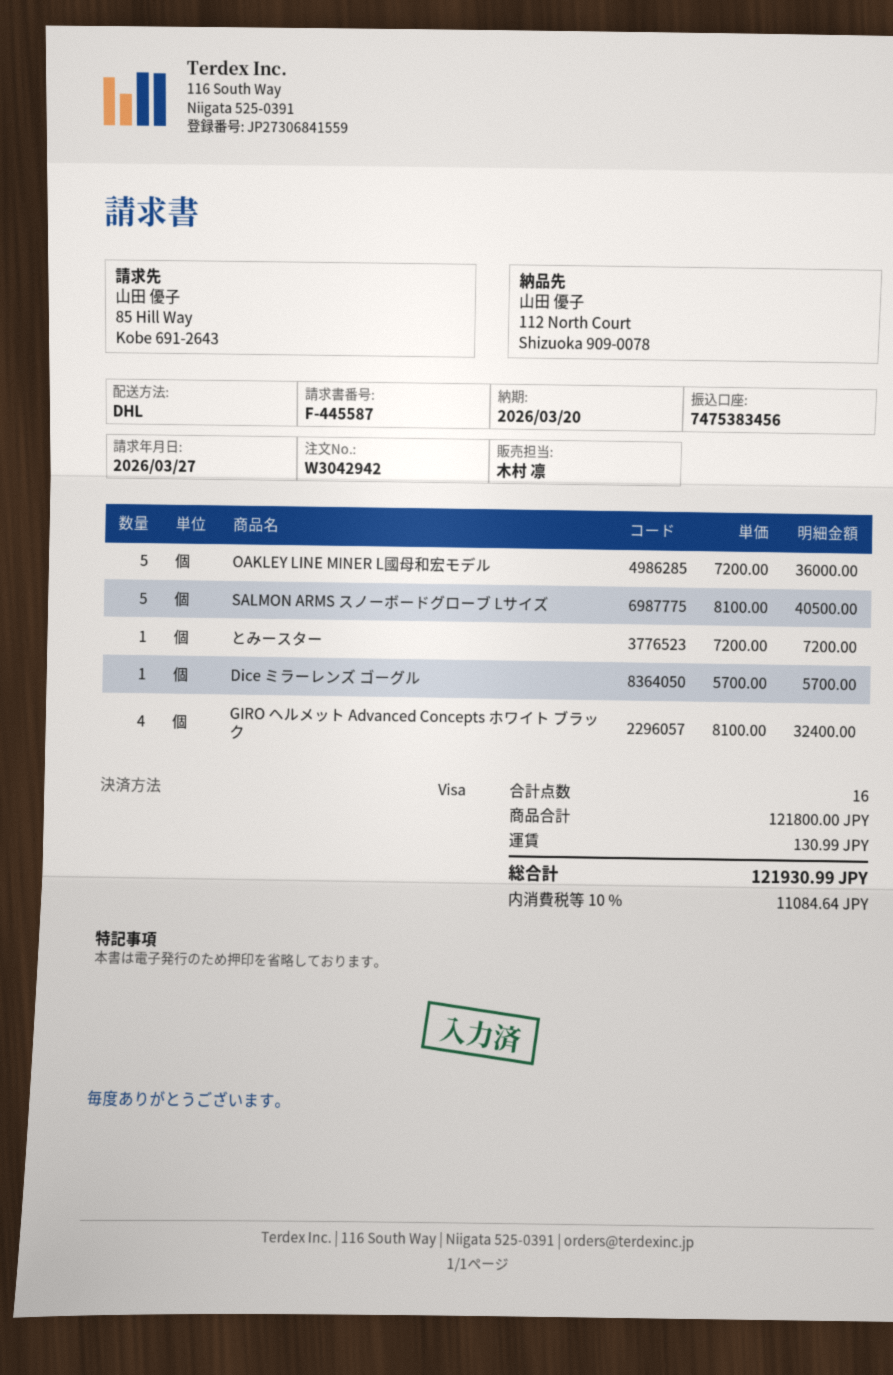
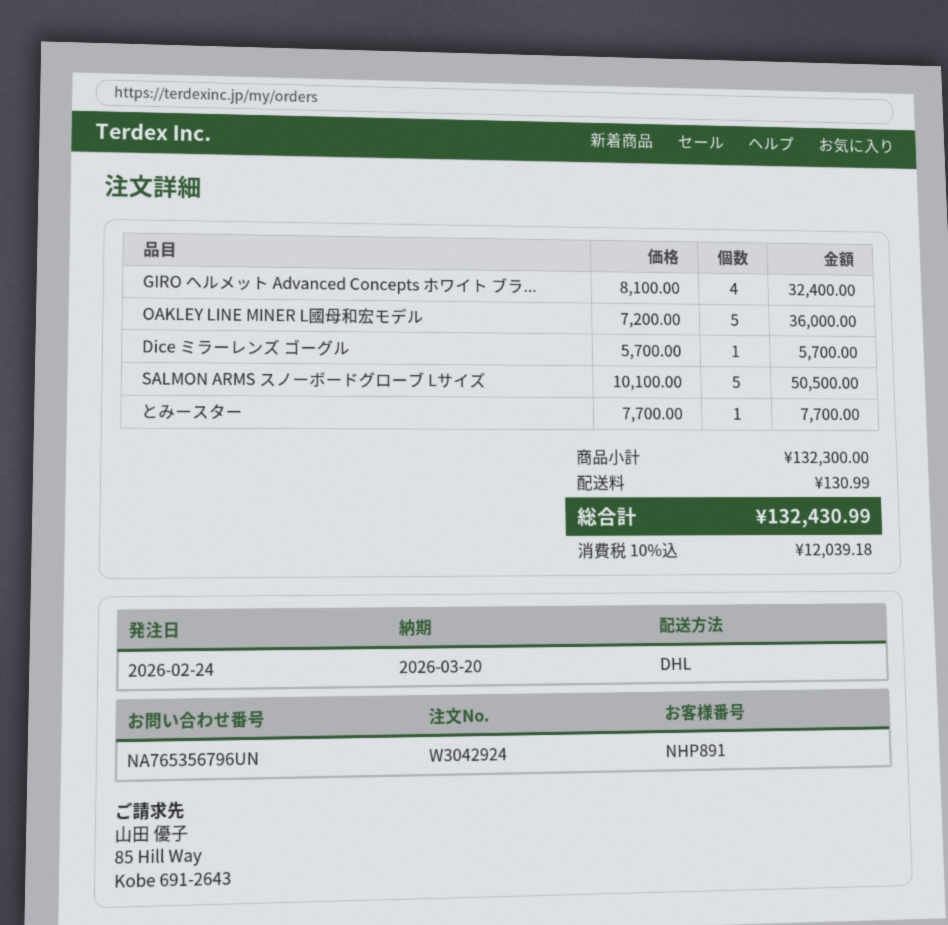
order number: W3042942 -> W3042924
SALMON ARMS スノーボードグローブ Lサイズ: 5 x 8100.00 = 40500.00 -> 5 x 10100.00 = 50500.00
とみースター: 1 x 7200.00 = 7200.00 -> 1 x 7700.00 = 7700.00
subtotal: 121800.00 -> 132300.00
tax: 10% = 11084.64 -> 10% = 12039.18
total: 121930.99 -> 132430.99

